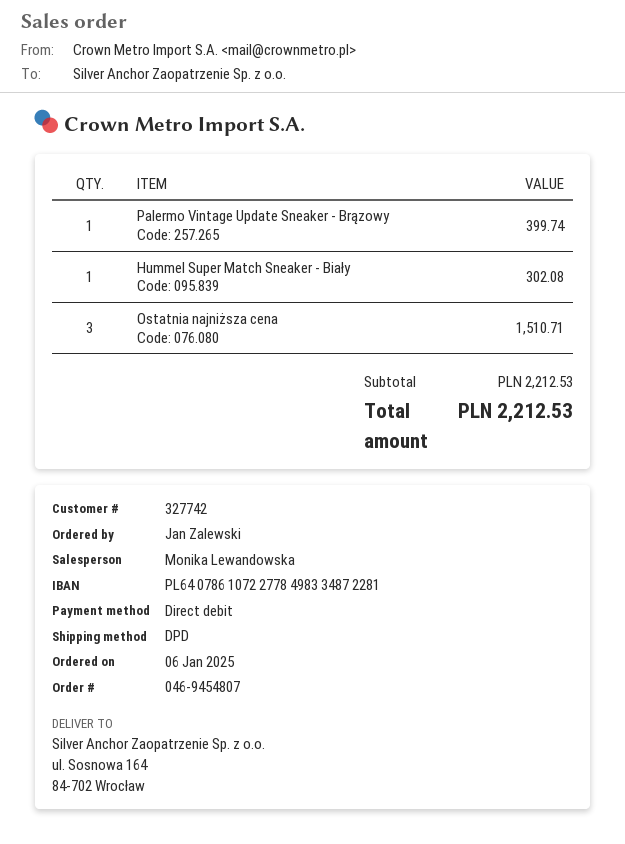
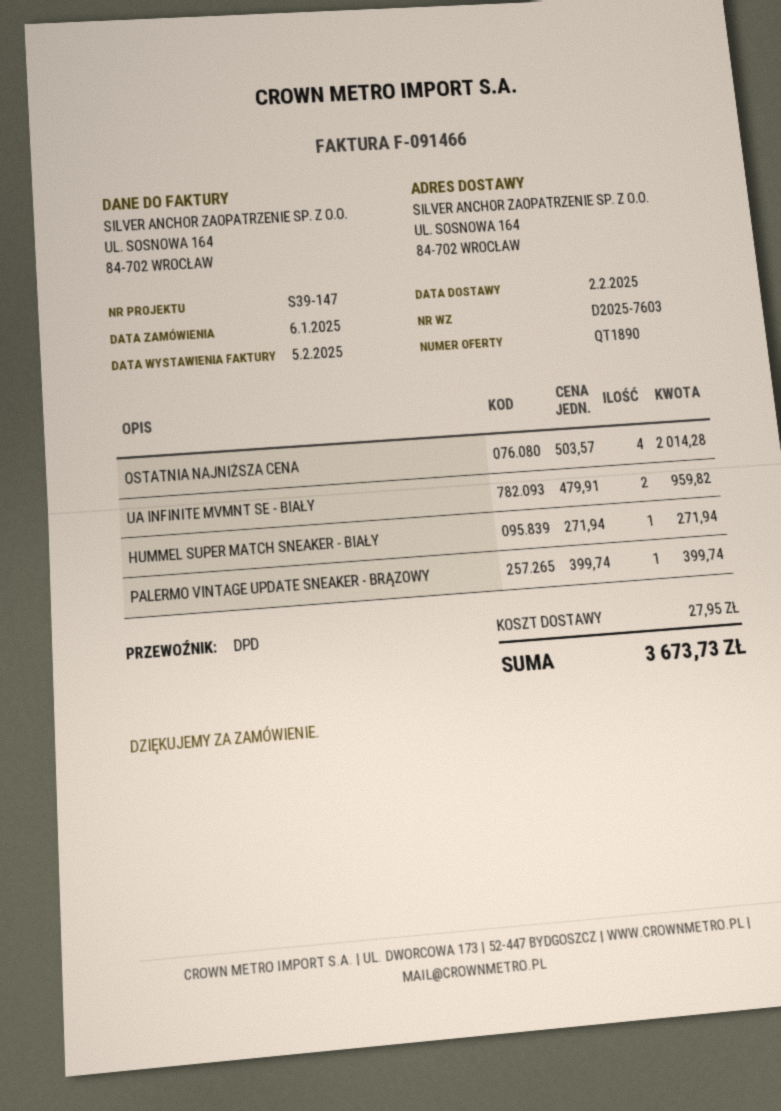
Hummel Super Match Sneaker - Biały: 1 for 302.08 -> 1 for 271.94
Ostatnia najniższa cena: 3 for 1510.71 -> 4 for 2014.28
UA INFINITE MVMNT SE - BIAŁY: none -> 2 for 959.82
shipping: none -> 27.95
total: 2212.53 -> 3673.73

